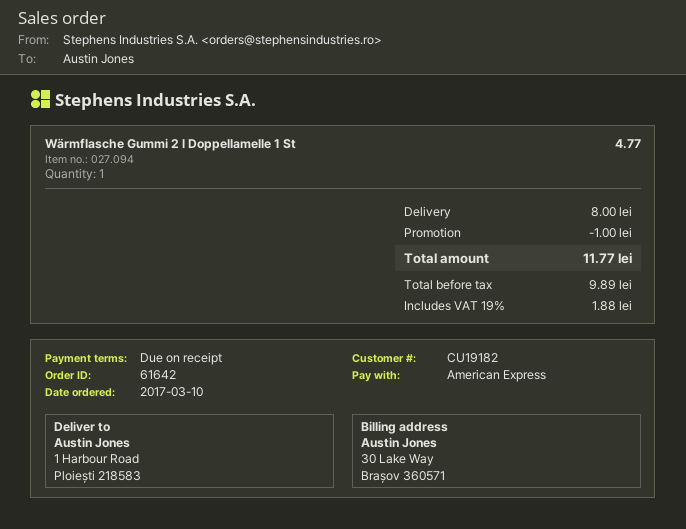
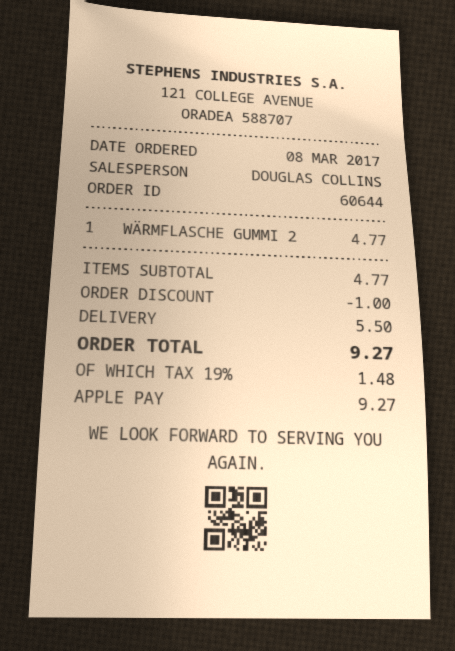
order number: 61642 -> 60644
order date: 2017-03-10 -> 2017-03-08
payment method: American Express -> Apple Pay
shipping: 8.00 -> 5.50
tax: 19% = 1.88 -> 19% = 1.48
total: 11.77 -> 9.27

